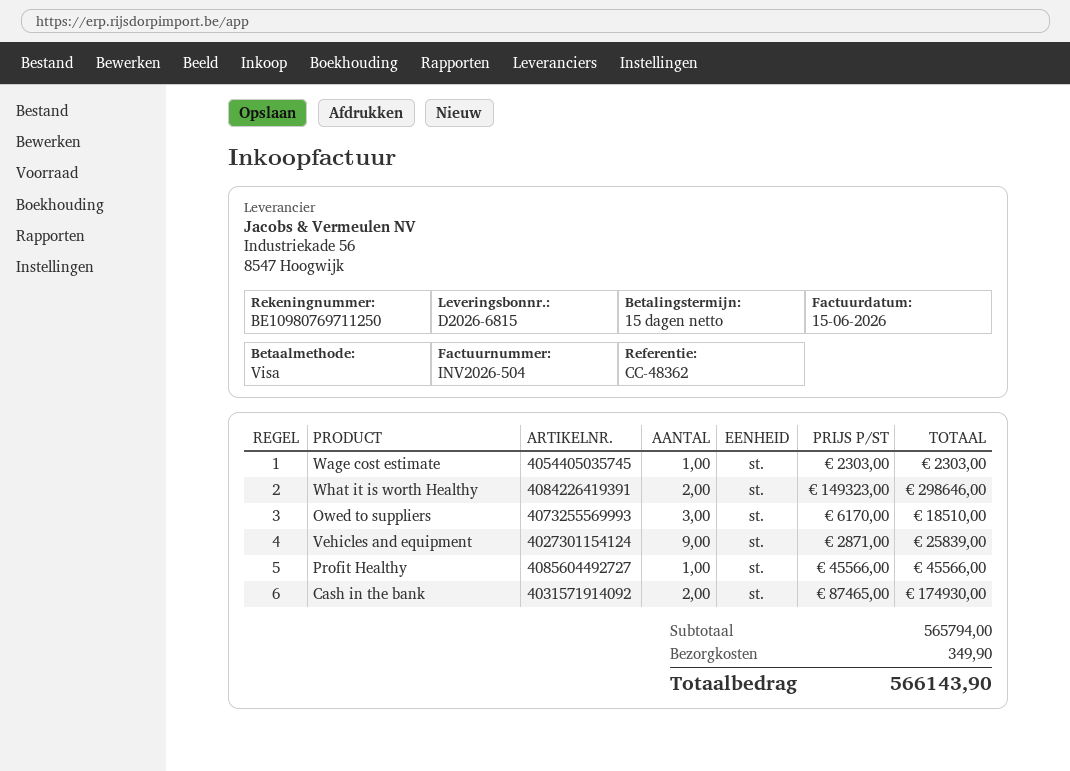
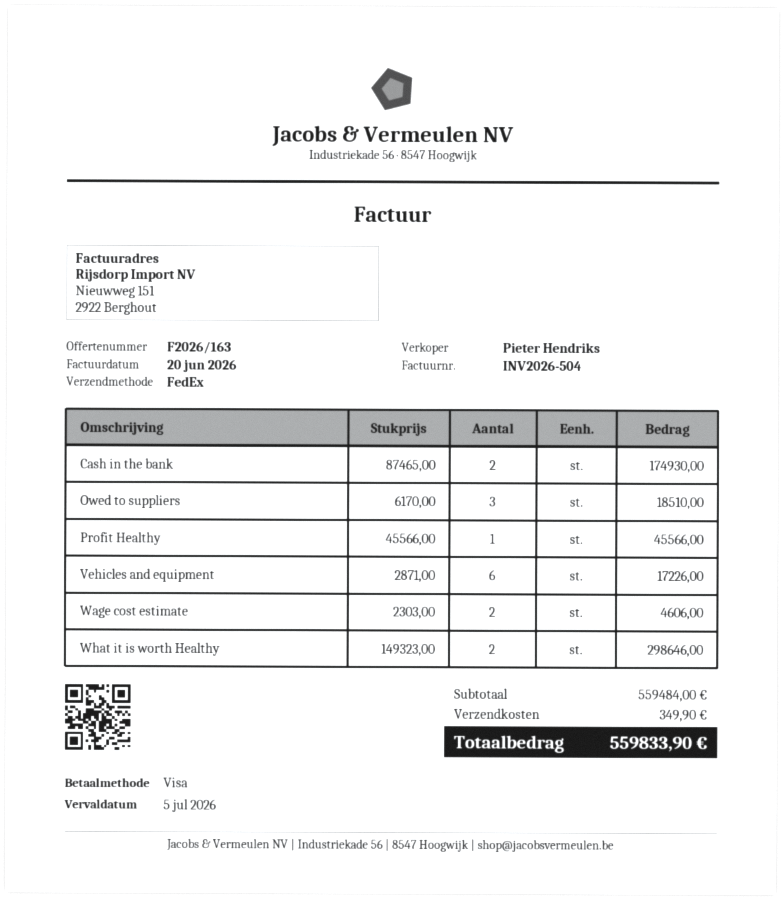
invoice date: 2026-06-15 -> 2026-06-20
Wage cost estimate: 1 x 2303.00 = 2303.00 -> 2 x 2303.00 = 4606.00
Vehicles and equipment: 9 x 2871.00 = 25839.00 -> 6 x 2871.00 = 17226.00
subtotal: 565794.00 -> 559484.00
total: 566143.90 -> 559833.90

